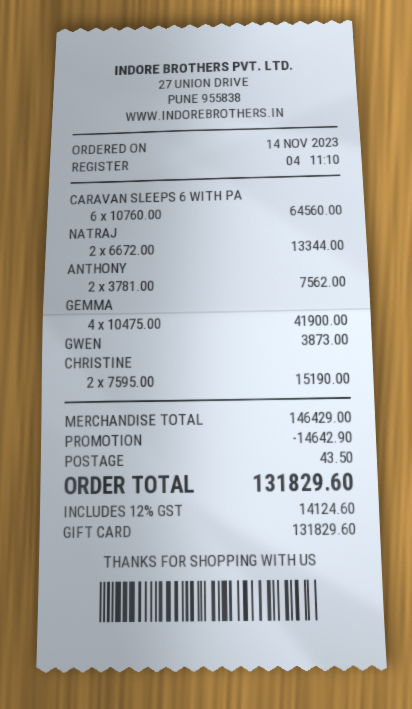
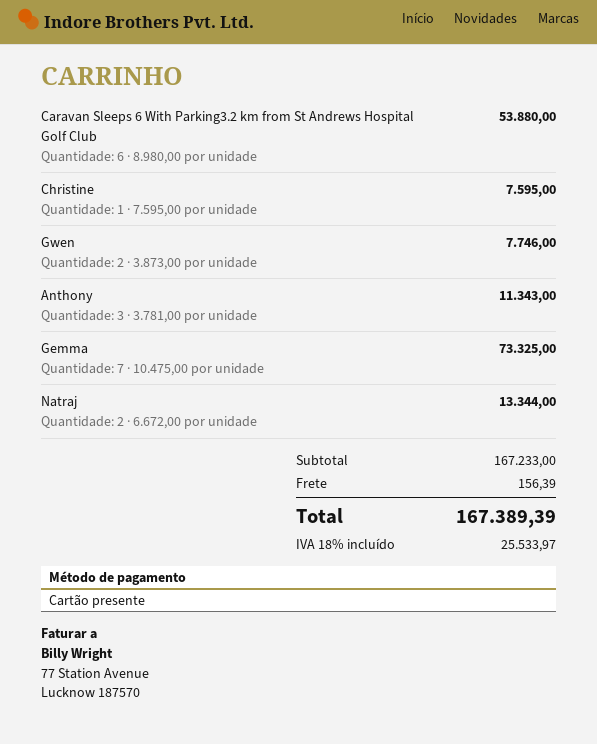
CARAVAN SLEEPS 6 WITH PA: 6 x 10760.00 = 64560.00 -> 6 x 8980.00 = 53880.00
ANTHONY: 2 x 3781.00 = 7562.00 -> 3 x 3781.00 = 11343.00
GEMMA: 4 x 10475.00 = 41900.00 -> 7 x 10475.00 = 73325.00
GWEN: 1 x 3873.00 = 3873.00 -> 2 x 3873.00 = 7746.00
CHRISTINE: 2 x 7595.00 = 15190.00 -> 1 x 7595.00 = 7595.00
subtotal: 146429.00 -> 167233.00
discount: 14642.90 -> none
shipping: 43.50 -> 156.39
tax: 12% = 14124.60 -> 18% = 25533.97
total: 131829.60 -> 167389.39

